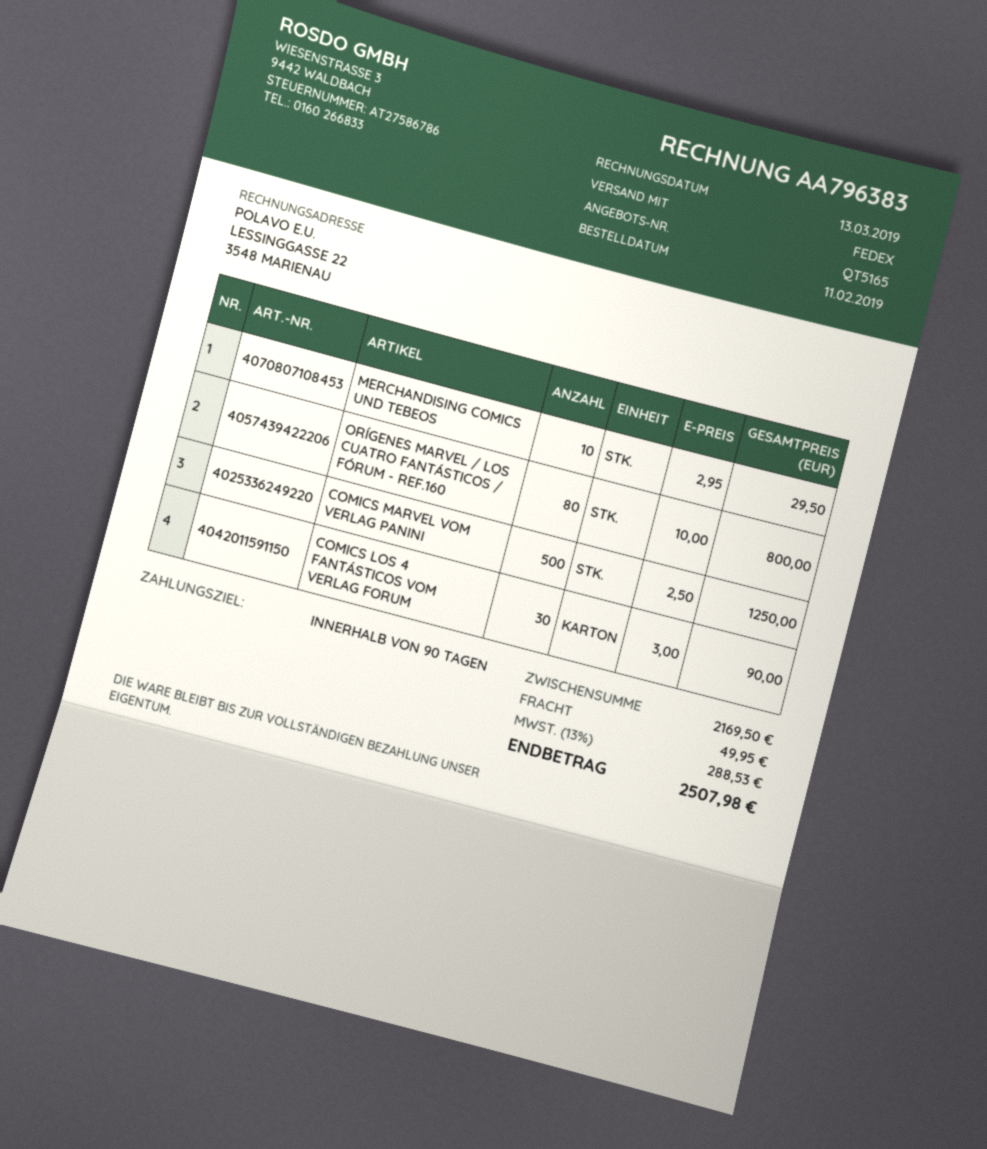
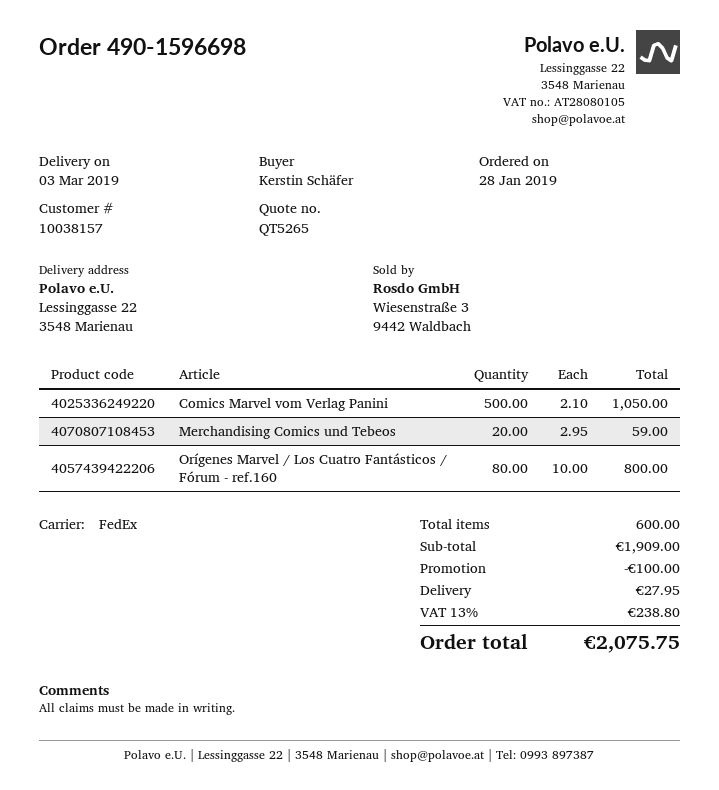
quote number: QT5165 -> QT5265
order date: 2019-02-11 -> 2019-01-28
MERCHANDISING COMICS UND TEBEOS: 10 x 2.95 = 29.50 -> 20 x 2.95 = 59.00
COMICS MARVEL VOM VERLAG PANINI: 500 x 2.50 = 1250.00 -> 500 x 2.10 = 1050.00
COMICS LOS 4 FANTÁSTICOS VOM VERLAG FORUM: 30 x 3.00 = 90.00 -> none
subtotal: 2169.50 -> 1909.00
discount: none -> 100.00
shipping: 49.95 -> 27.95
tax: 13% = 288.53 -> 13% = 238.80
total: 2507.98 -> 2075.75

